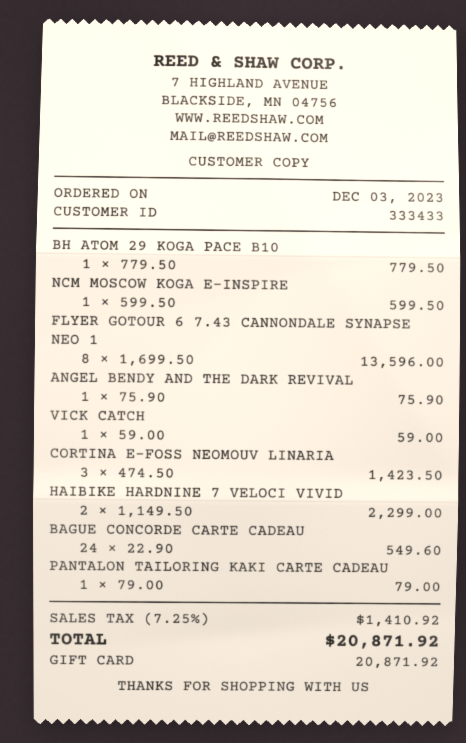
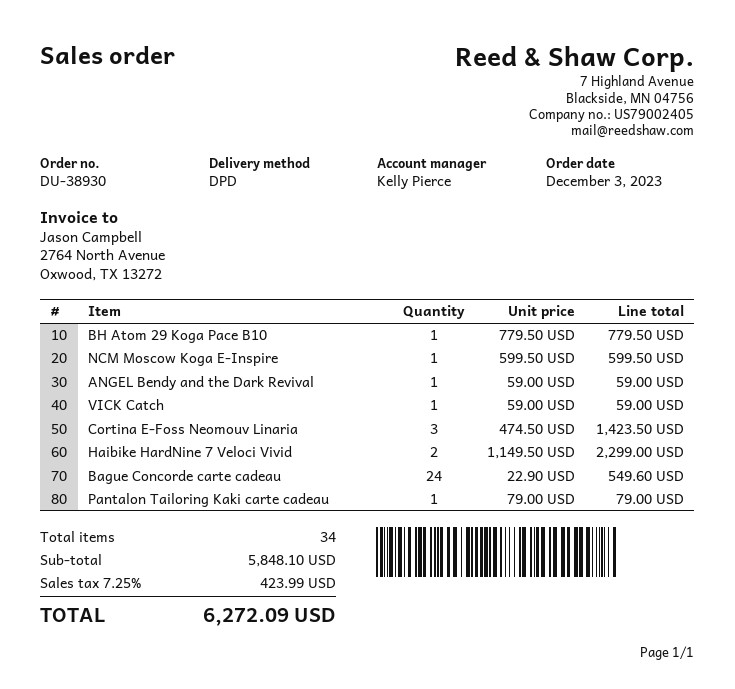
FLYER GOTOUR 6 7.43 CANNONDALE SYNAPSE NEO 1: 8 x 1699.50 = 13596.00 -> none
ANGEL BENDY AND THE DARK REVIVAL: 1 x 75.90 = 75.90 -> 1 x 59.00 = 59.00
tax: 7.25% = 1410.92 -> 7.25% = 423.99
total: 20871.92 -> 6272.09

